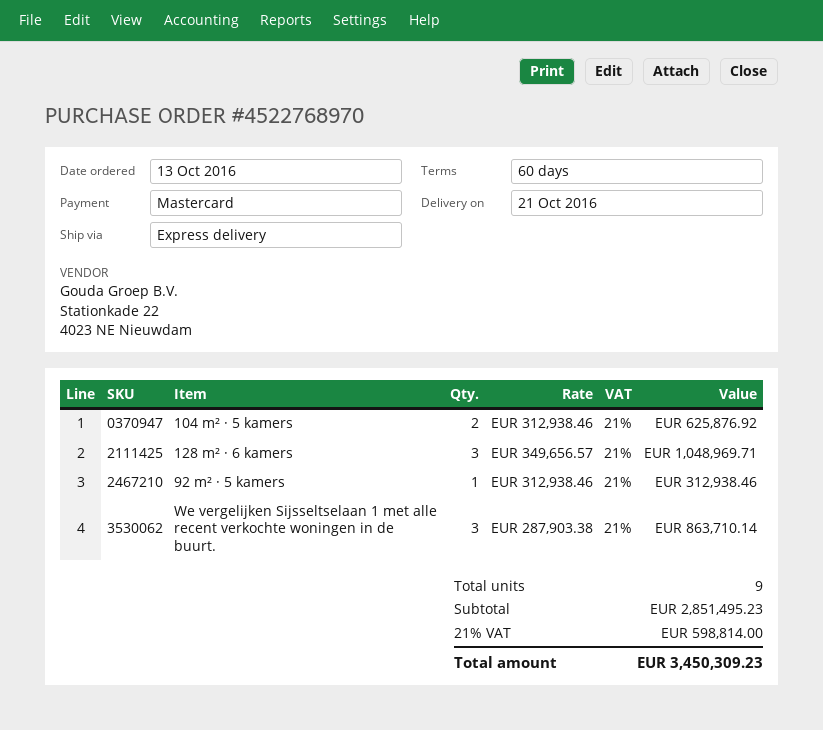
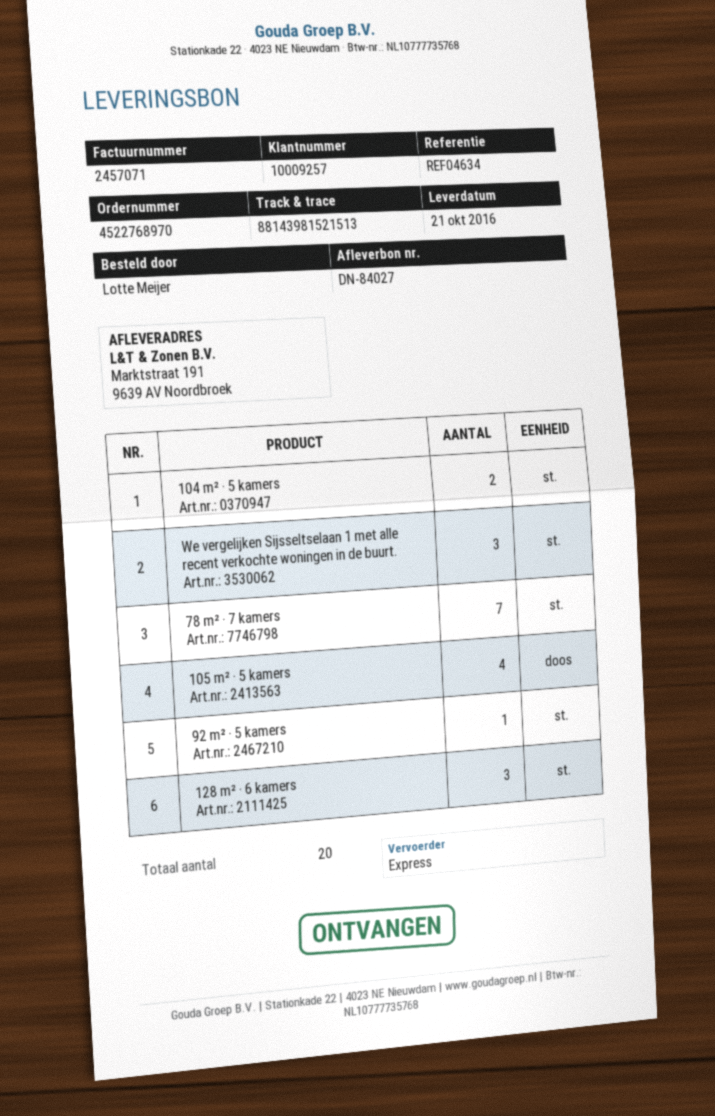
78 m² · 7 kamers: none -> 7
105 m² · 5 kamers: none -> 4
total quantity: 9 -> 20

